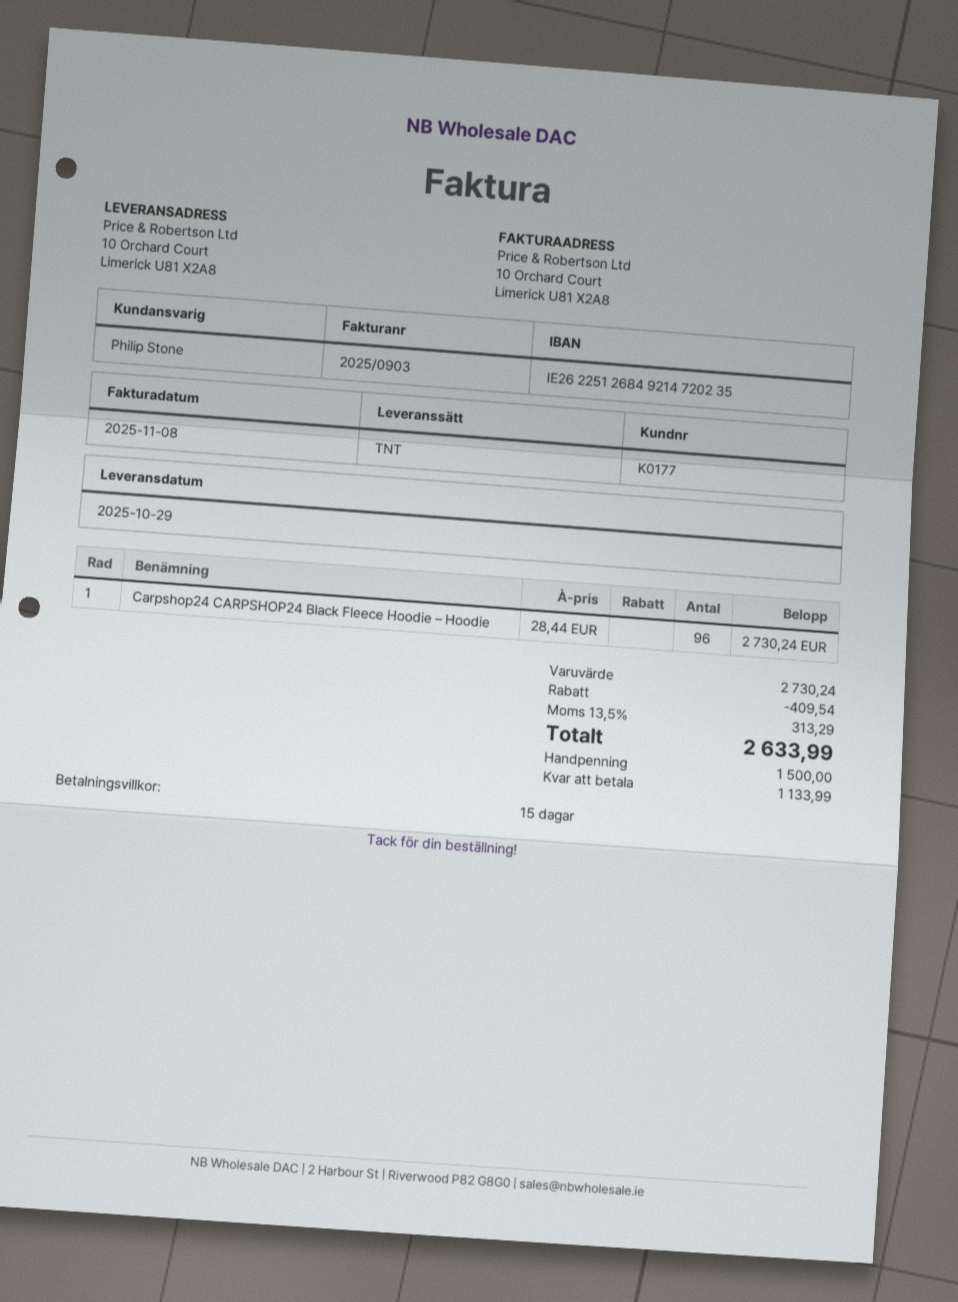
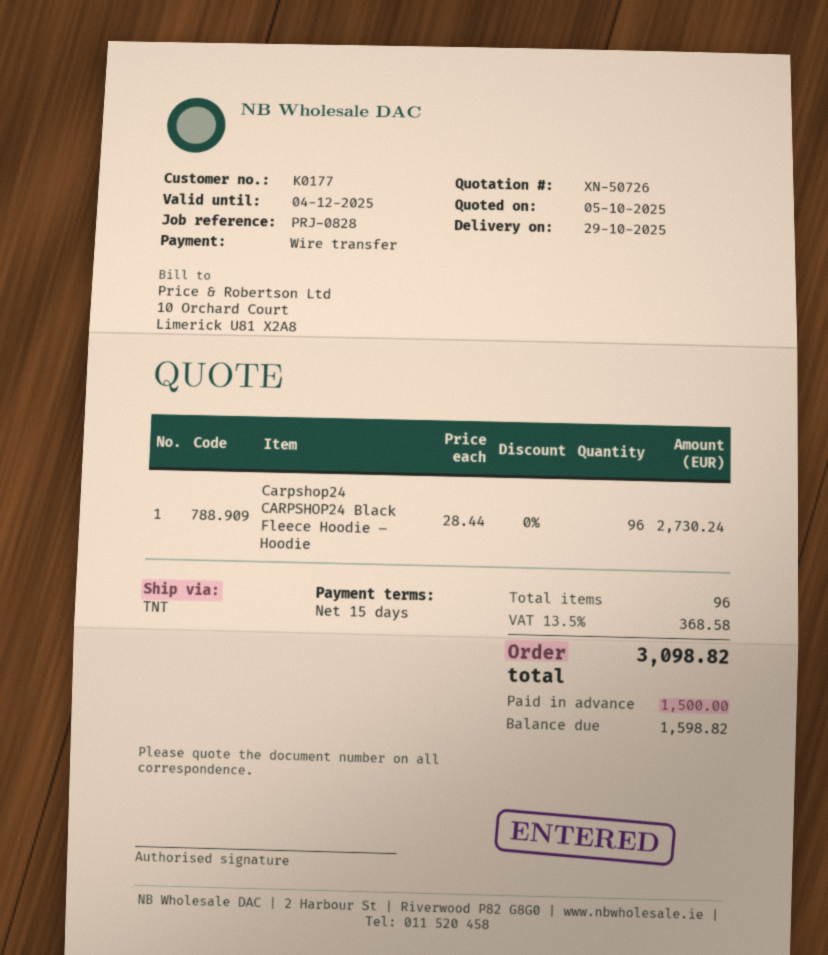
discount: 409.54 -> none
tax: 13.5% = 313.29 -> 13.5% = 368.58
total: 2633.99 -> 3098.82
balance: 1133.99 -> 1598.82

